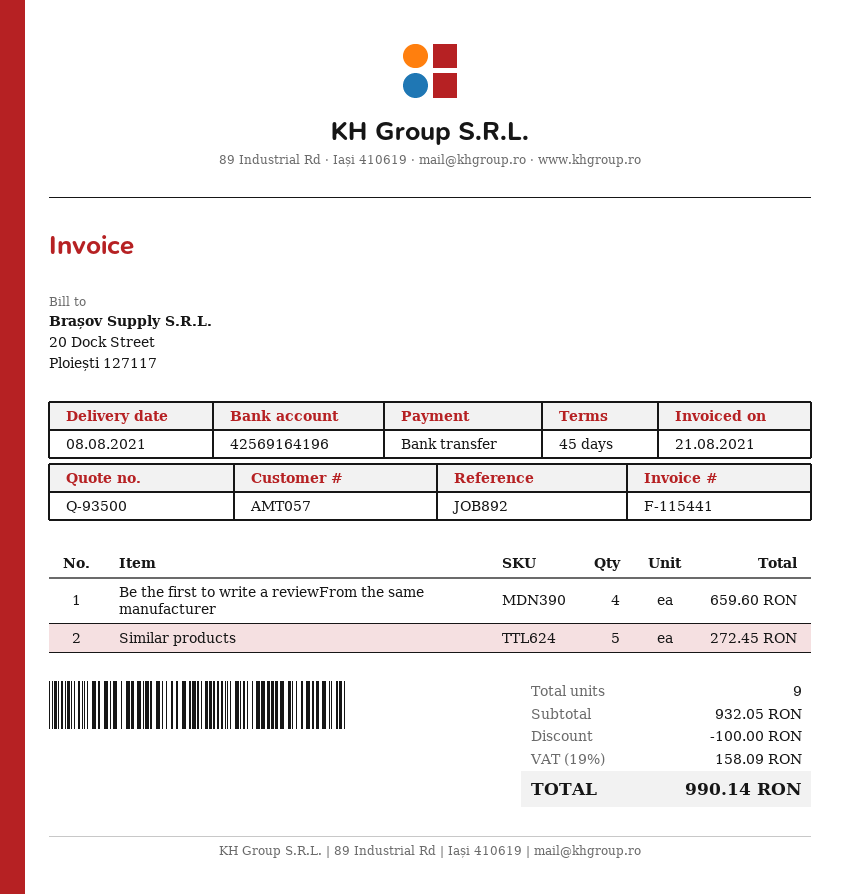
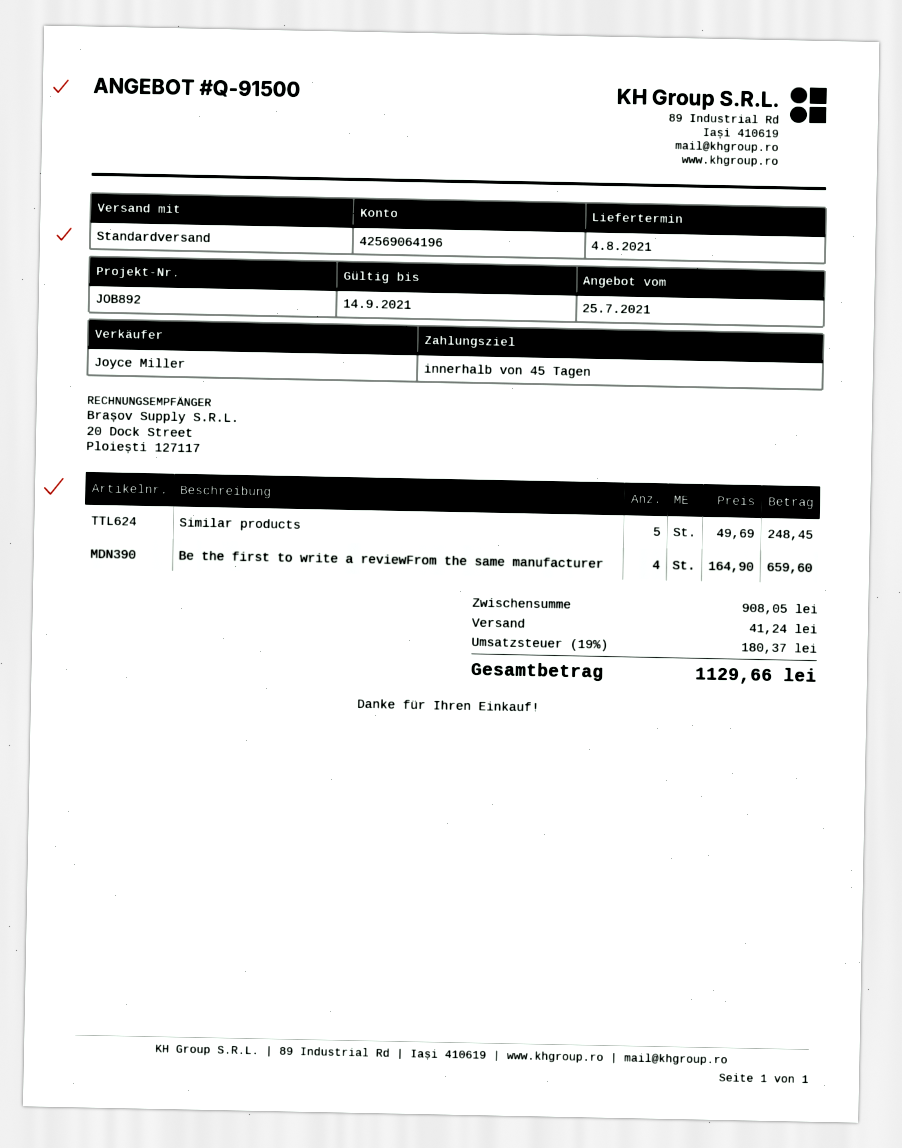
quote number: Q-93500 -> Q-91500
delivery date: 2021-08-08 -> 2021-08-04
bank account: 42569164196 -> 42569064196
Similar products: 5 for 272.45 -> 5 for 248.45
subtotal: 932.05 -> 908.05
discount: 100.00 -> none
shipping: none -> 41.24
tax: 19% = 158.09 -> 19% = 180.37
total: 990.14 -> 1129.66

